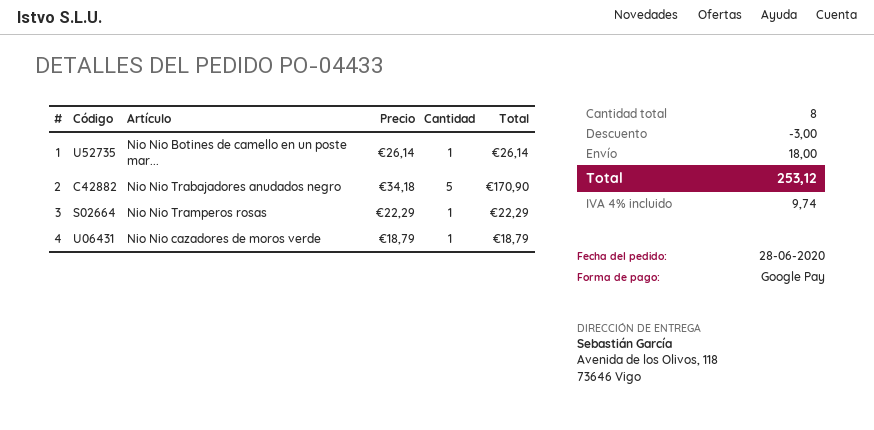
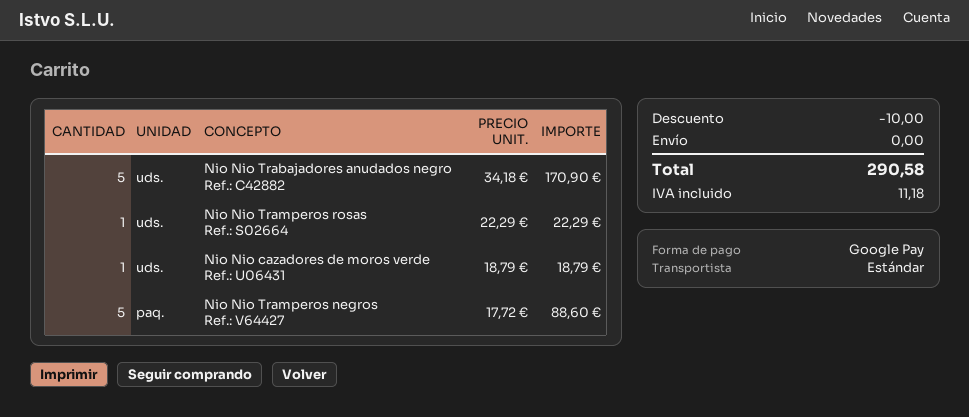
Nio Nio Botines de camello en un poste mar...: 1 x 26.14 = 26.14 -> none
Nio Nio Tramperos negros: none -> 5 x 17.72 = 88.60
discount: 3.00 -> 10.00
shipping: 18.00 -> 0.00
tax: 9.74 -> 11.18
total: 253.12 -> 290.58

